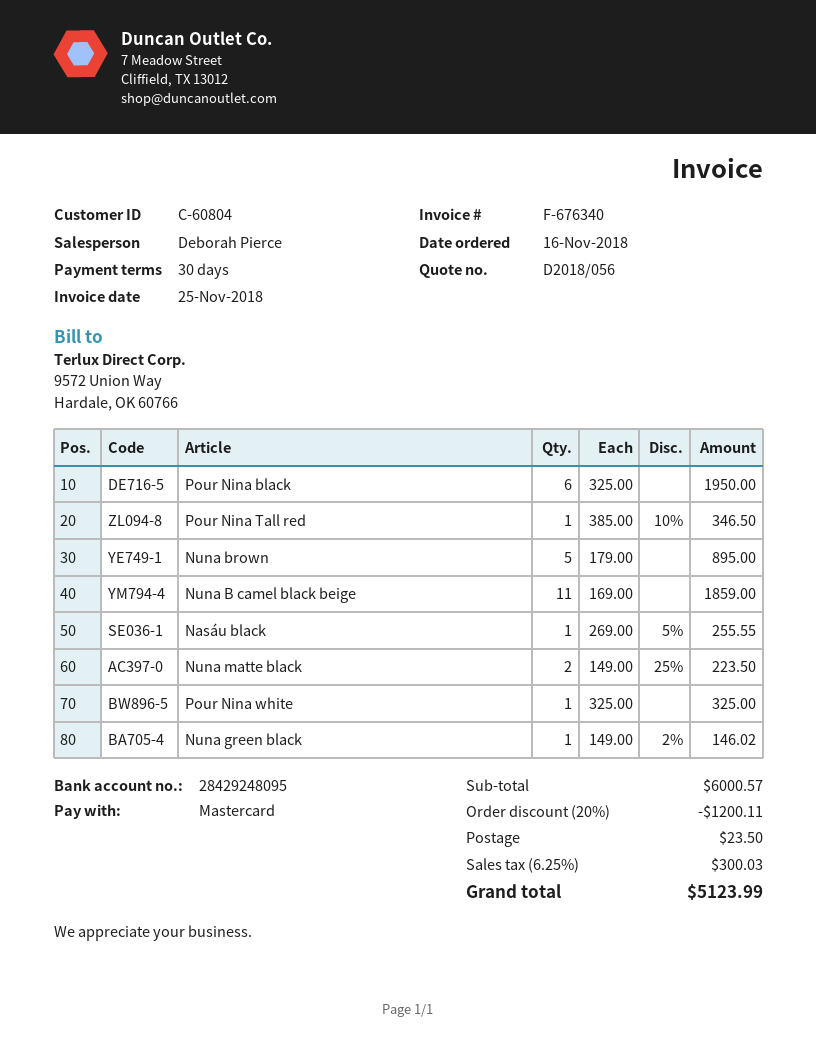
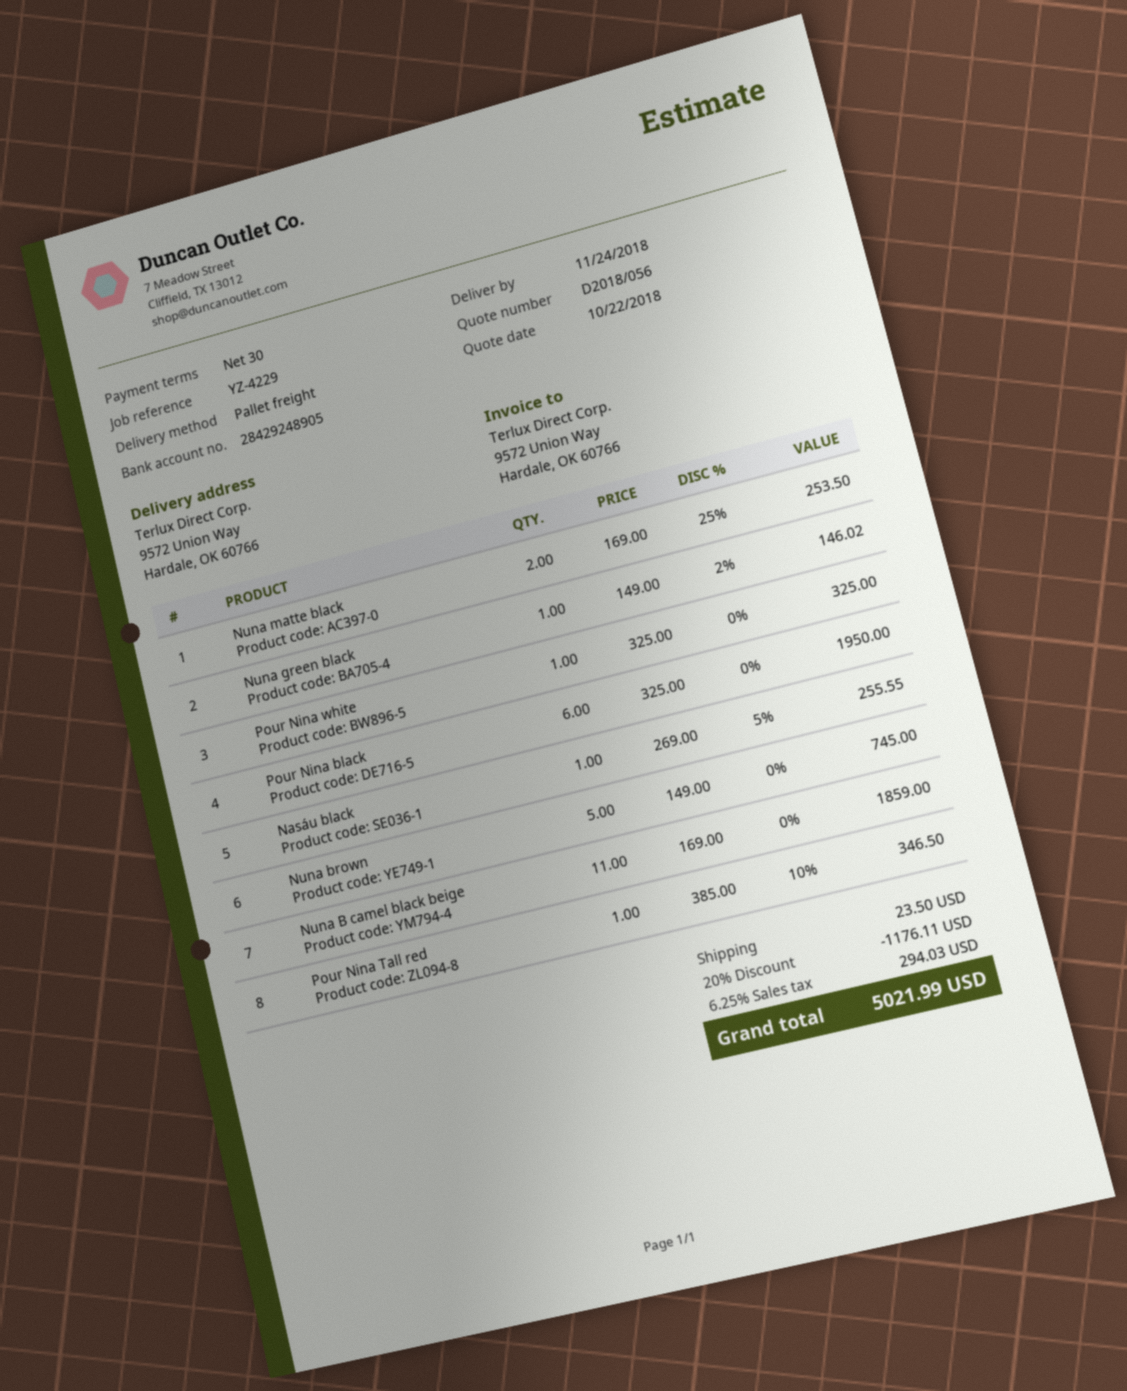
bank account: 28429248095 -> 28429248905
Nuna brown: 5 x 179.00 = 895.00 -> 5 x 149.00 = 745.00
Nuna matte black: 2 x 149.00 - 25% = 223.50 -> 2 x 169.00 - 25% = 253.50
discount: 20% = 1200.11 -> 20% = 1176.11
tax: 6.25% = 300.03 -> 6.25% = 294.03
total: 5123.99 -> 5021.99

